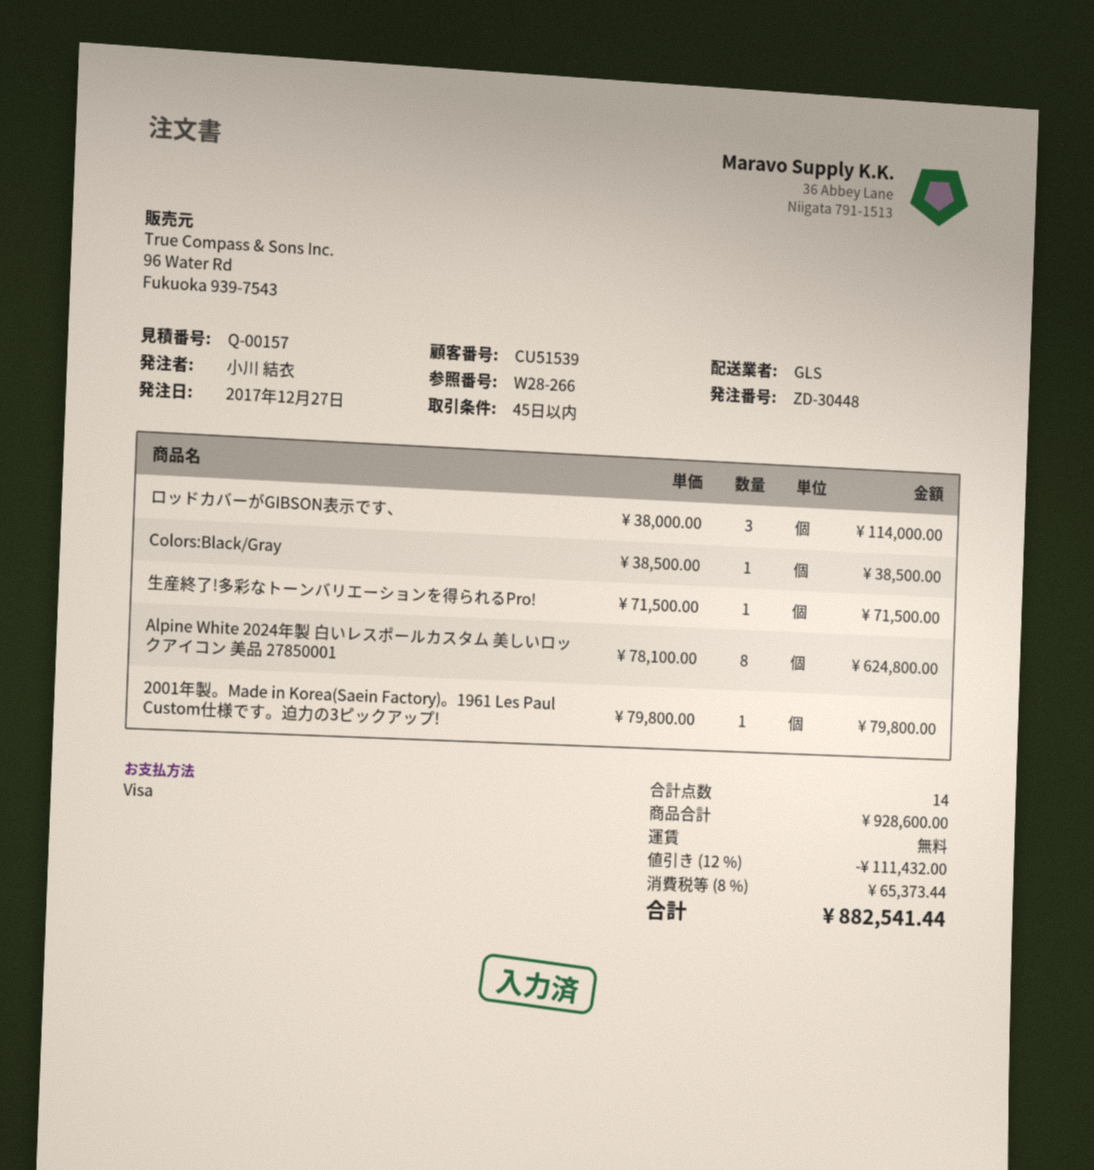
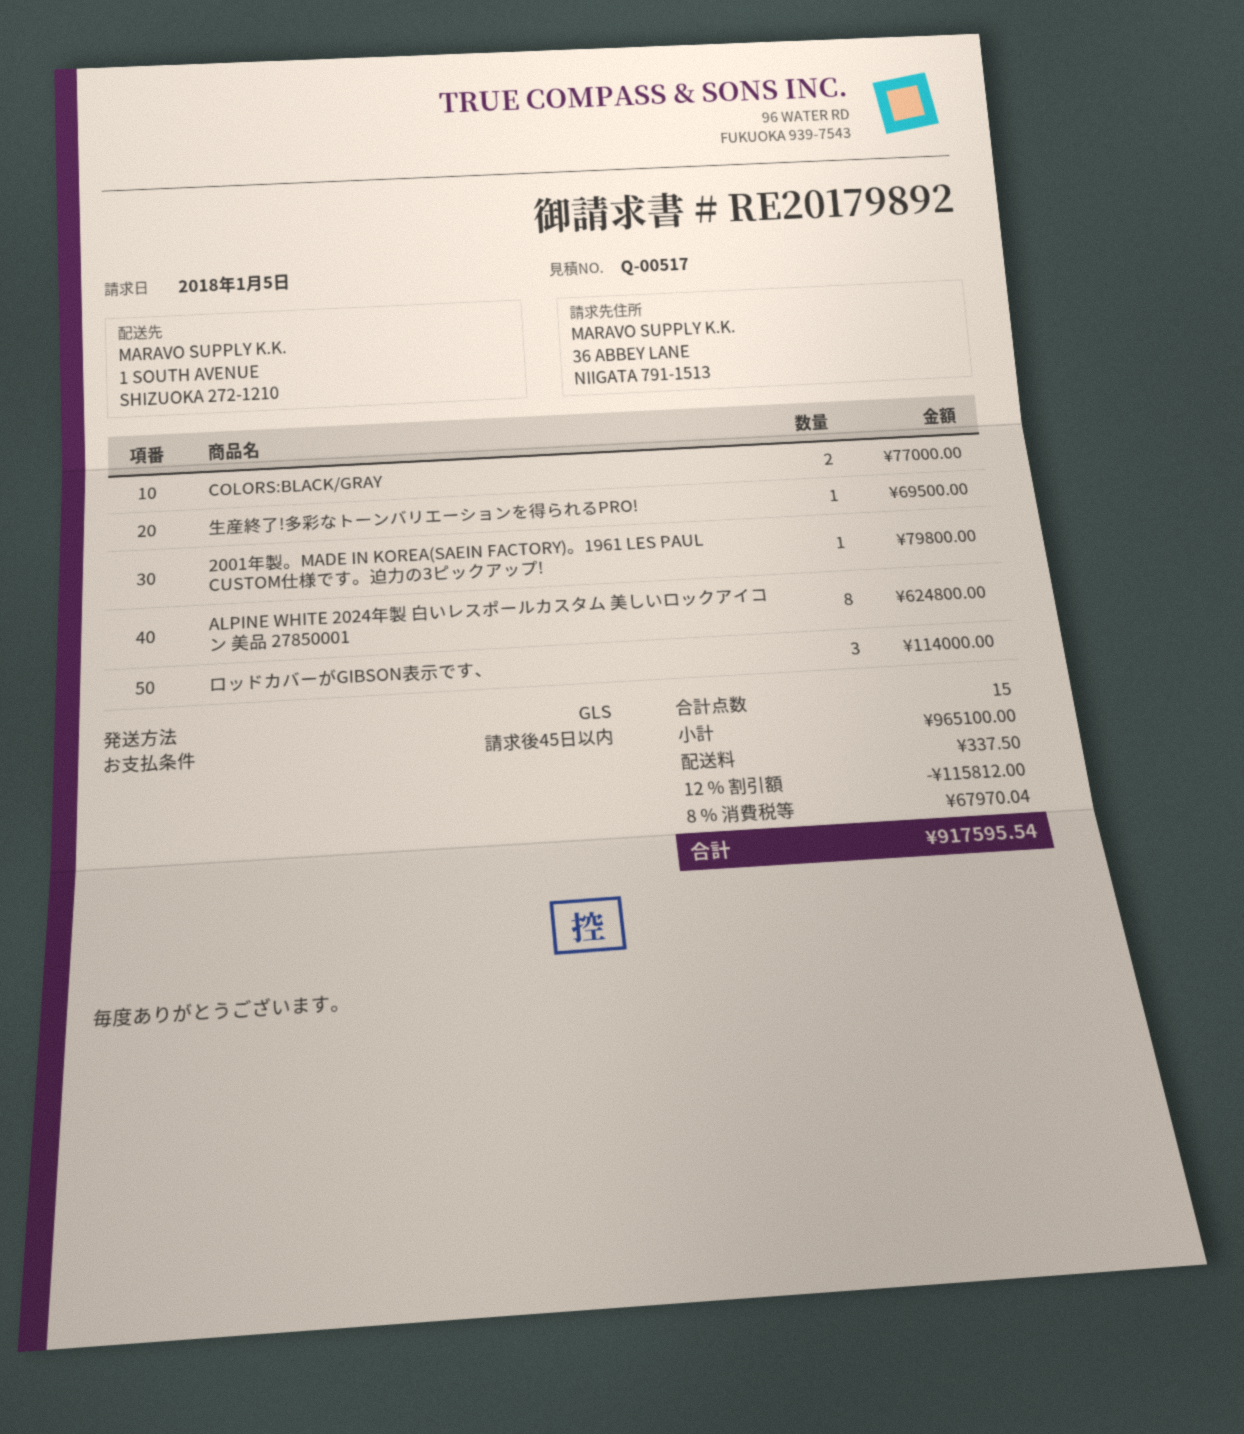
quote number: Q-00157 -> Q-00517
Colors:Black/Gray: 1 for 38500.00 -> 2 for 77000.00
生産終了!多彩なトーンバリエーションを得られるPro!: 1 for 71500.00 -> 1 for 69500.00
total quantity: 14 -> 15
subtotal: 928600.00 -> 965100.00
discount: 12% = 111432.00 -> 12% = 115812.00
shipping: 0.00 -> 337.50
tax: 8% = 65373.44 -> 8% = 67970.04
total: 882541.44 -> 917595.54

